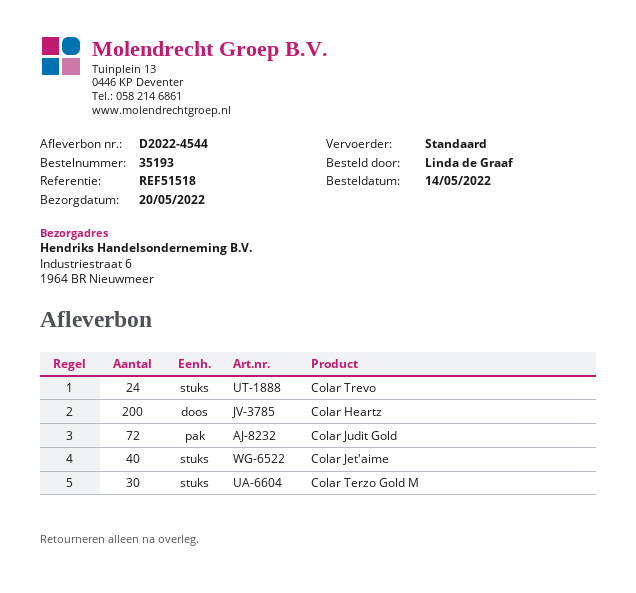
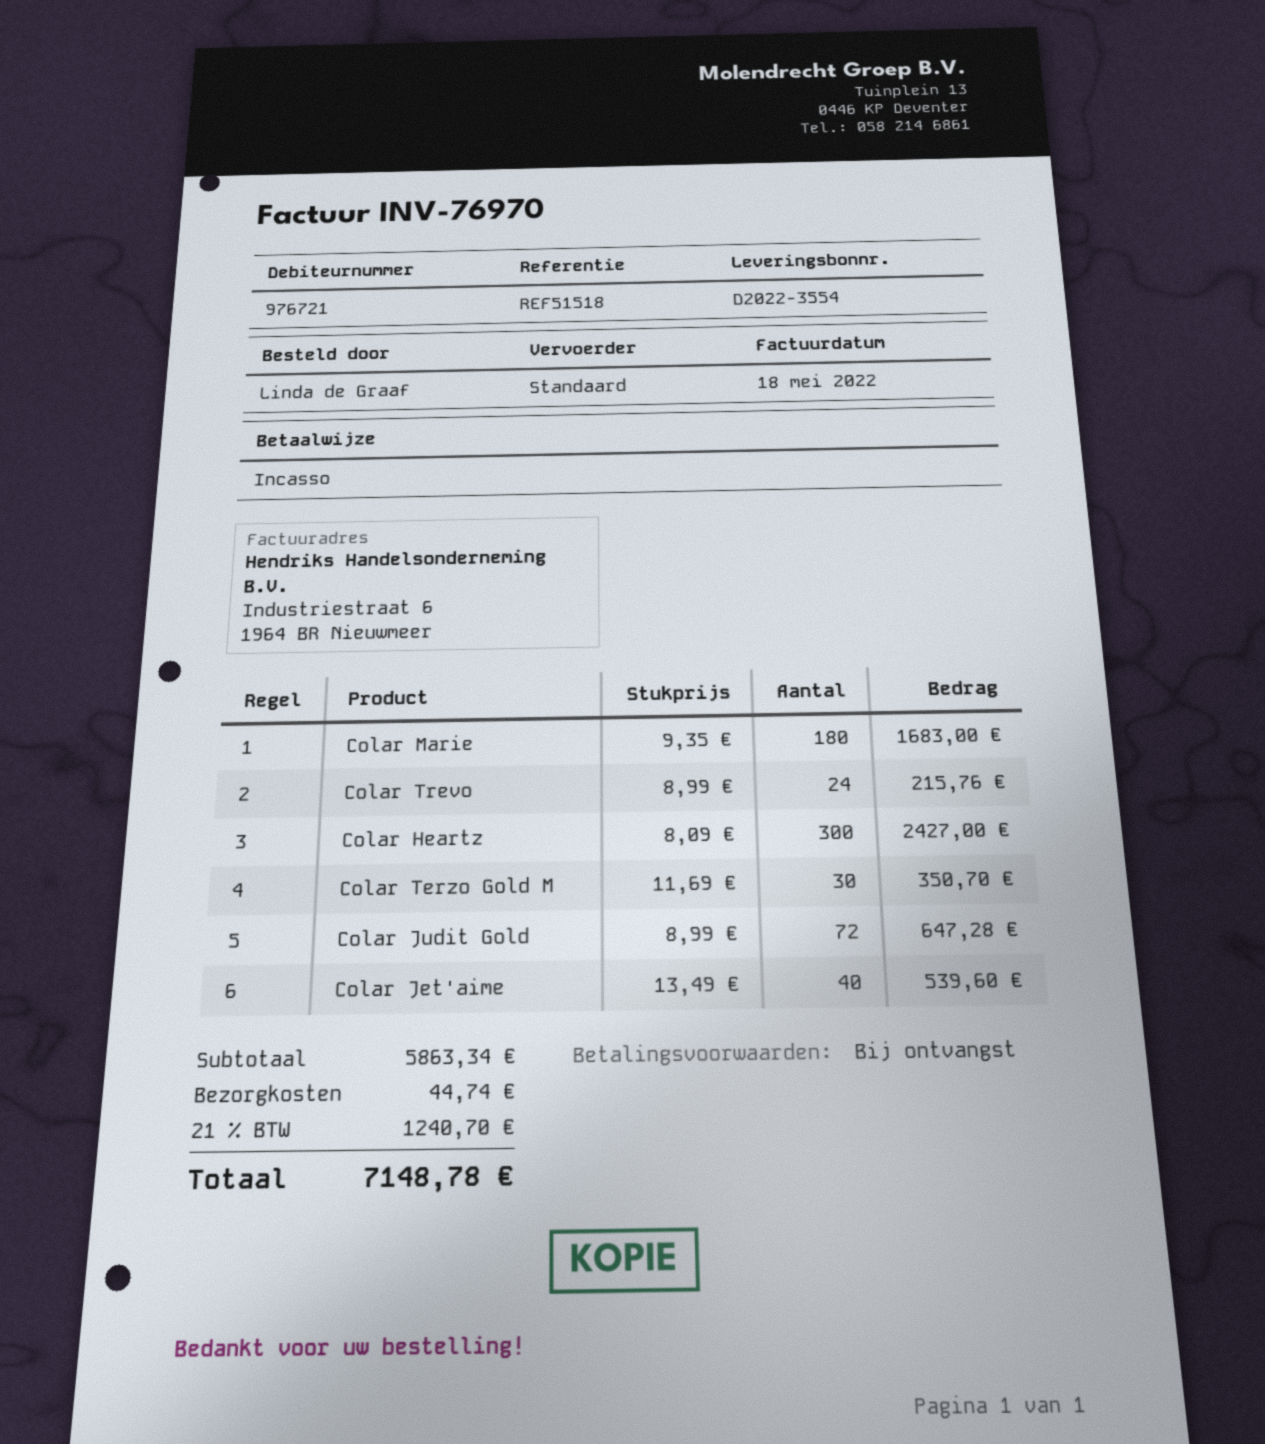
delivery note number: D2022-4544 -> D2022-3554
Colar Heartz: 200 -> 300
Colar Marie: none -> 180

